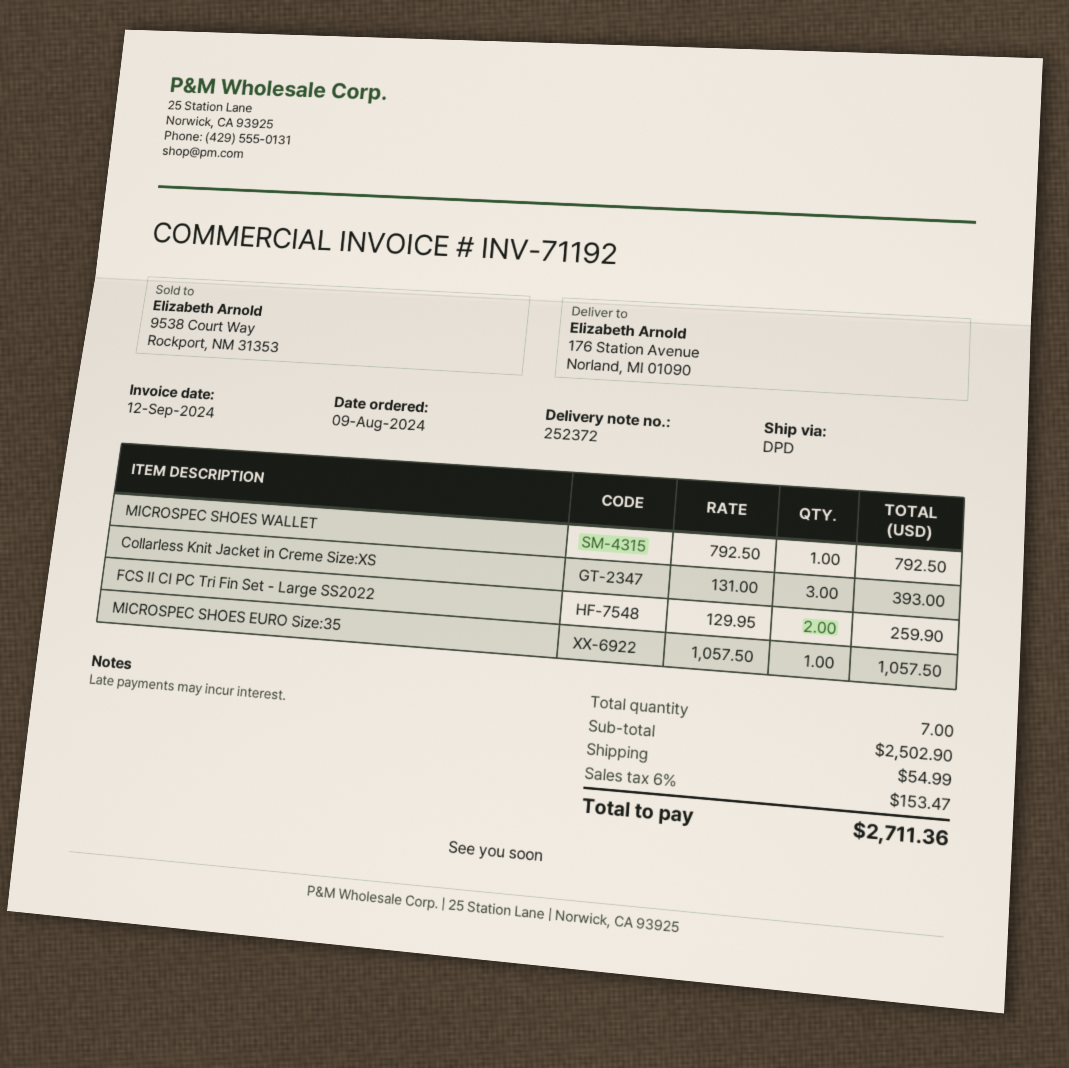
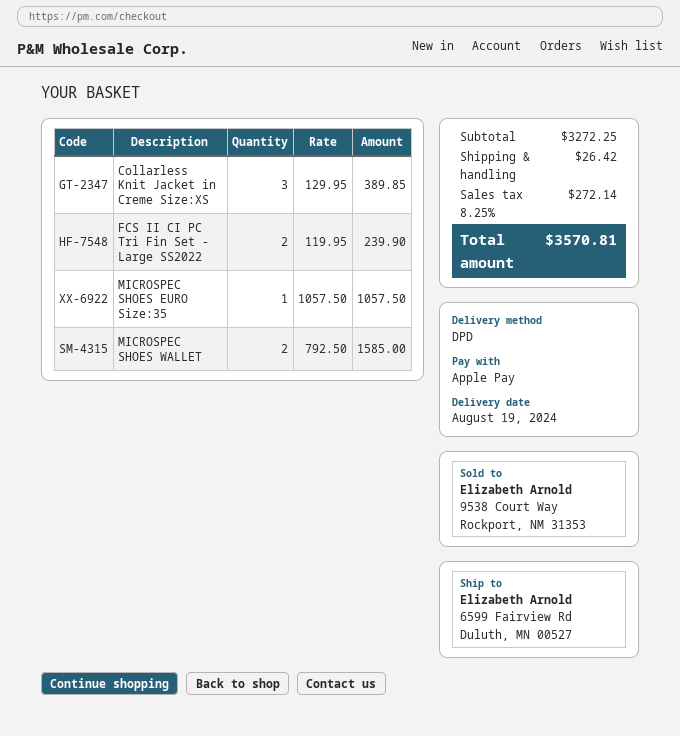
ship to: 176 Station Avenue, Norland, MI 01090 -> 6599 Fairview Rd, Duluth, MN 00527
MICROSPEC SHOES WALLET: 1 x 792.50 = 792.50 -> 2 x 792.50 = 1585.00
Collarless Knit Jacket in Creme Size:XS: 3 x 131.00 = 393.00 -> 3 x 129.95 = 389.85
FCS II CI PC Tri Fin Set - Large SS2022: 2 x 129.95 = 259.90 -> 2 x 119.95 = 239.90
subtotal: 2502.90 -> 3272.25
shipping: 54.99 -> 26.42
tax: 6% = 153.47 -> 8.25% = 272.14
total: 2711.36 -> 3570.81

